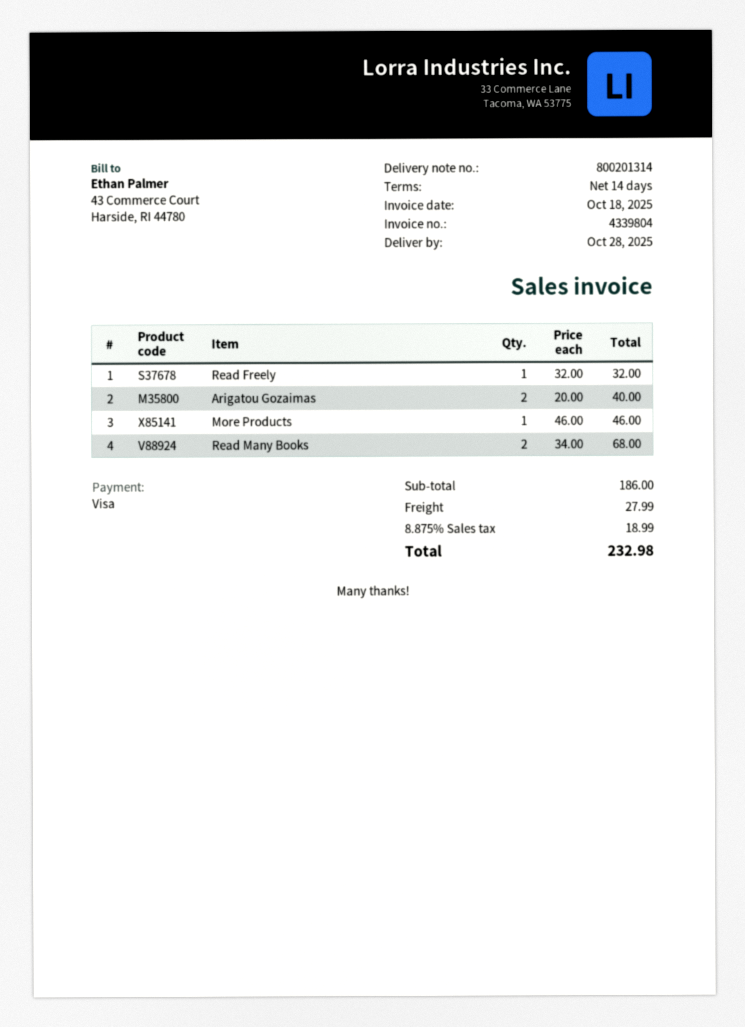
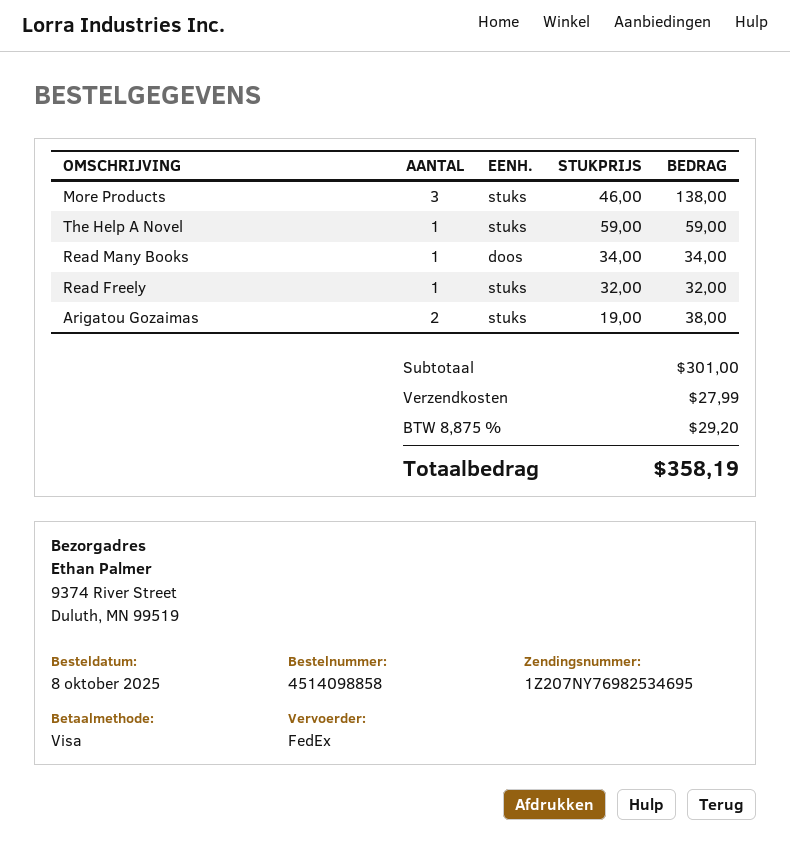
Arigatou Gozaimas: 2 x 20.00 = 40.00 -> 2 x 19.00 = 38.00
More Products: 1 x 46.00 = 46.00 -> 3 x 46.00 = 138.00
Read Many Books: 2 x 34.00 = 68.00 -> 1 x 34.00 = 34.00
The Help A Novel: none -> 1 x 59.00 = 59.00
subtotal: 186.00 -> 301.00
tax: 8.875% = 18.99 -> 8.875% = 29.20
total: 232.98 -> 358.19

